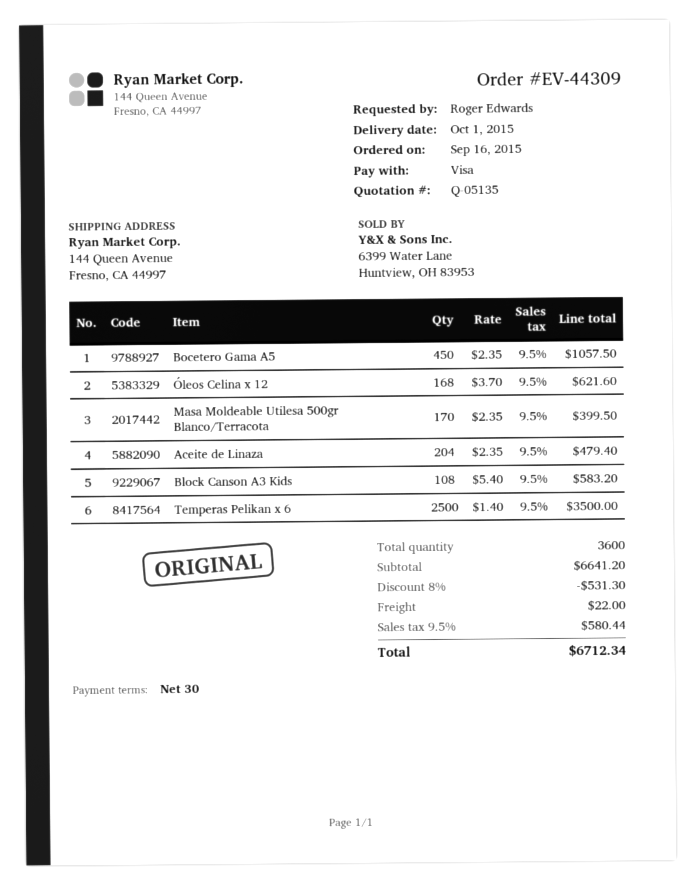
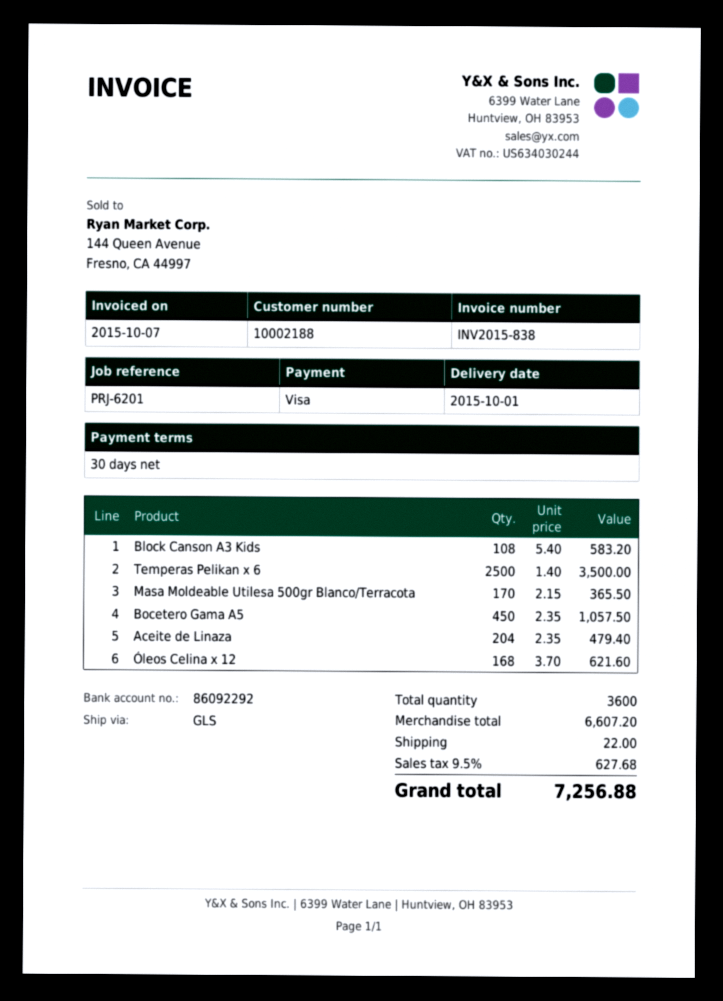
Masa Moldeable Utilesa 500gr Blanco/Terracota: 170 x 2.35 = 399.50 -> 170 x 2.15 = 365.50
subtotal: 6641.20 -> 6607.20
discount: 8% = 531.30 -> none
tax: 9.5% = 580.44 -> 9.5% = 627.68
total: 6712.34 -> 7256.88

